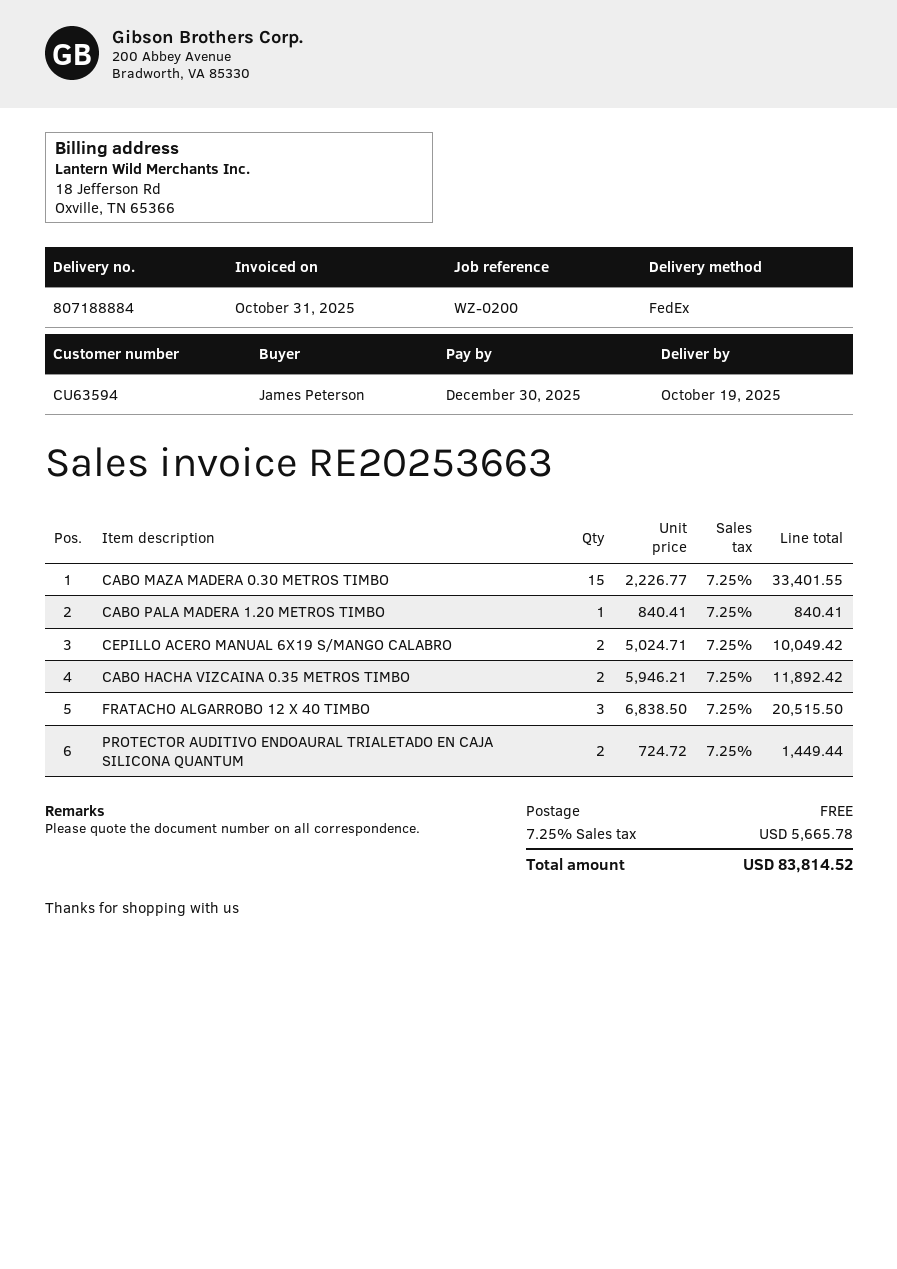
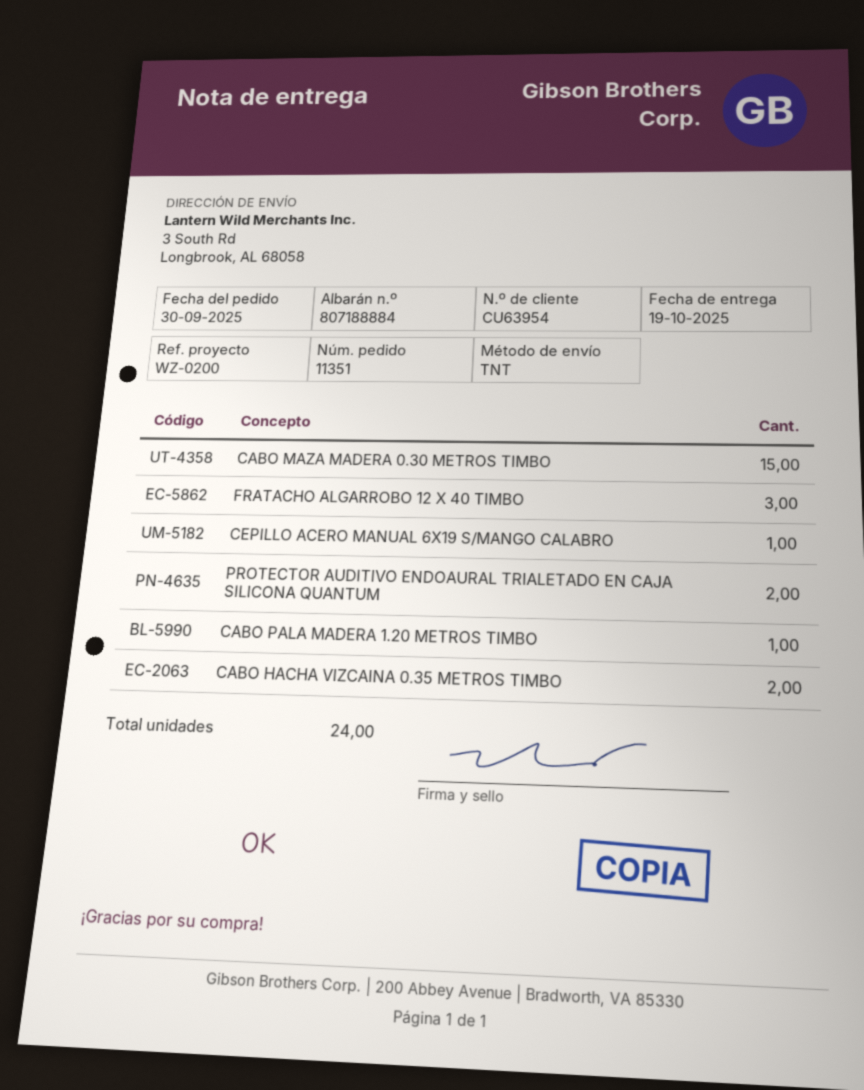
customer number: CU63594 -> CU63954
shipping method: FedEx -> TNT
CEPILLO ACERO MANUAL 6X19 S/MANGO CALABRO: 2 -> 1

